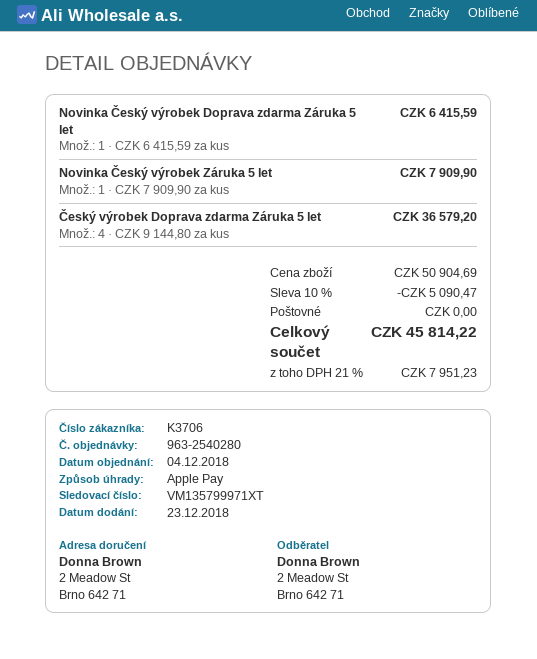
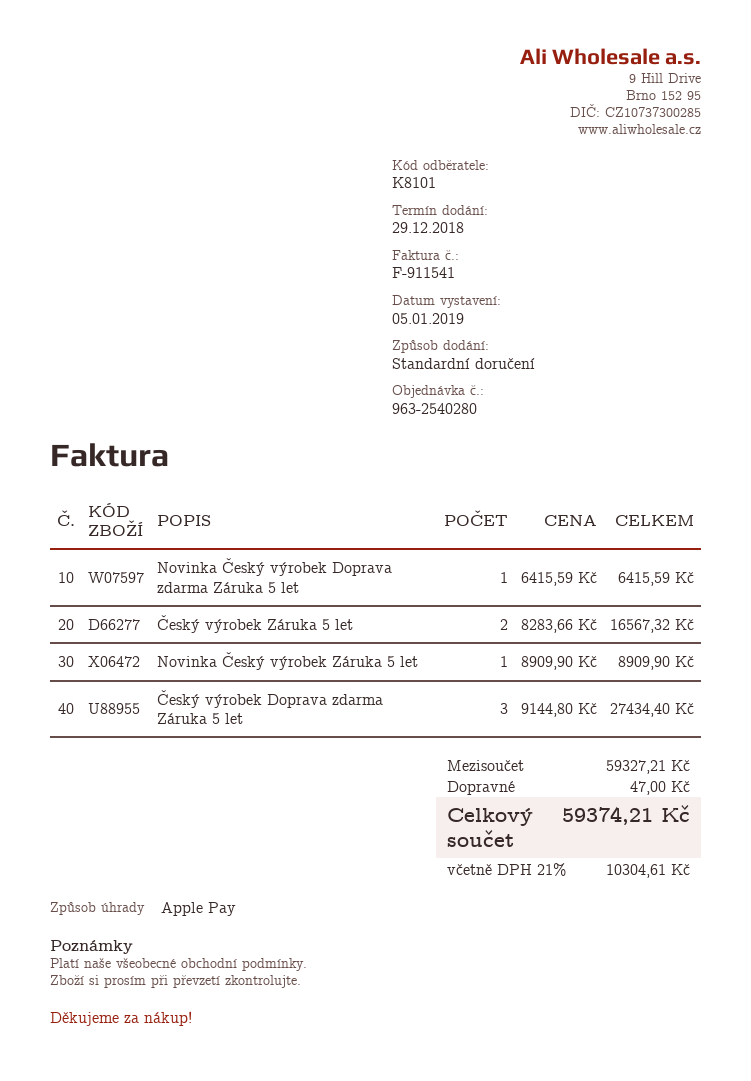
delivery date: 2018-12-23 -> 2018-12-29
customer number: K3706 -> K8101
Novinka Český výrobek Záruka 5 let: 1 x 7909.90 = 7909.90 -> 1 x 8909.90 = 8909.90
Český výrobek Doprava zdarma Záruka 5 let: 4 x 9144.80 = 36579.20 -> 3 x 9144.80 = 27434.40
Český výrobek Záruka 5 let: none -> 2 x 8283.66 = 16567.32
subtotal: 50904.69 -> 59327.21
discount: 10% = 5090.47 -> none
shipping: 0.00 -> 47.00
tax: 21% = 7951.23 -> 21% = 10304.61
total: 45814.22 -> 59374.21

